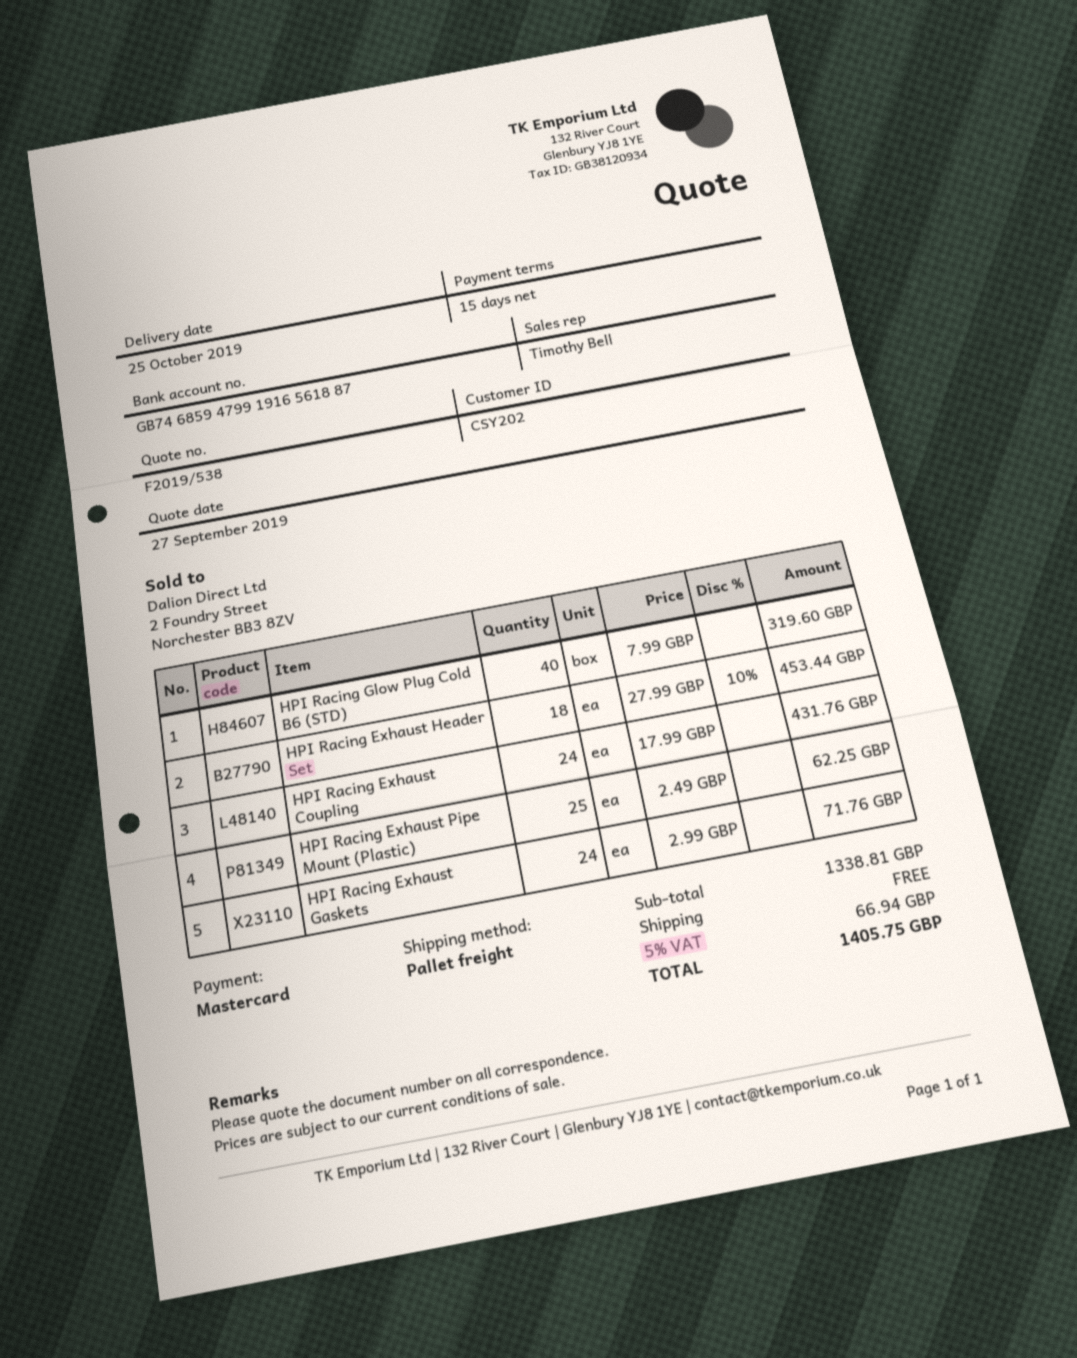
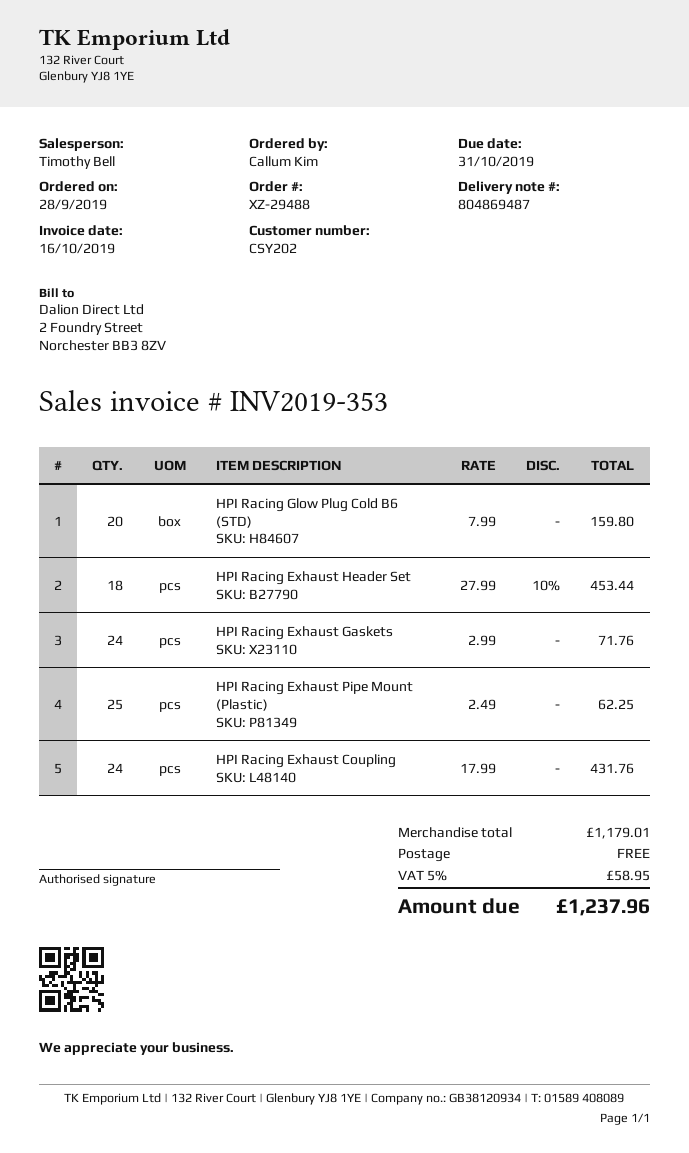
HPI Racing Glow Plug Cold B6 (STD): 40 x 7.99 = 319.60 -> 20 x 7.99 = 159.80
subtotal: 1338.81 -> 1179.01
tax: 5% = 66.94 -> 5% = 58.95
total: 1405.75 -> 1237.96

